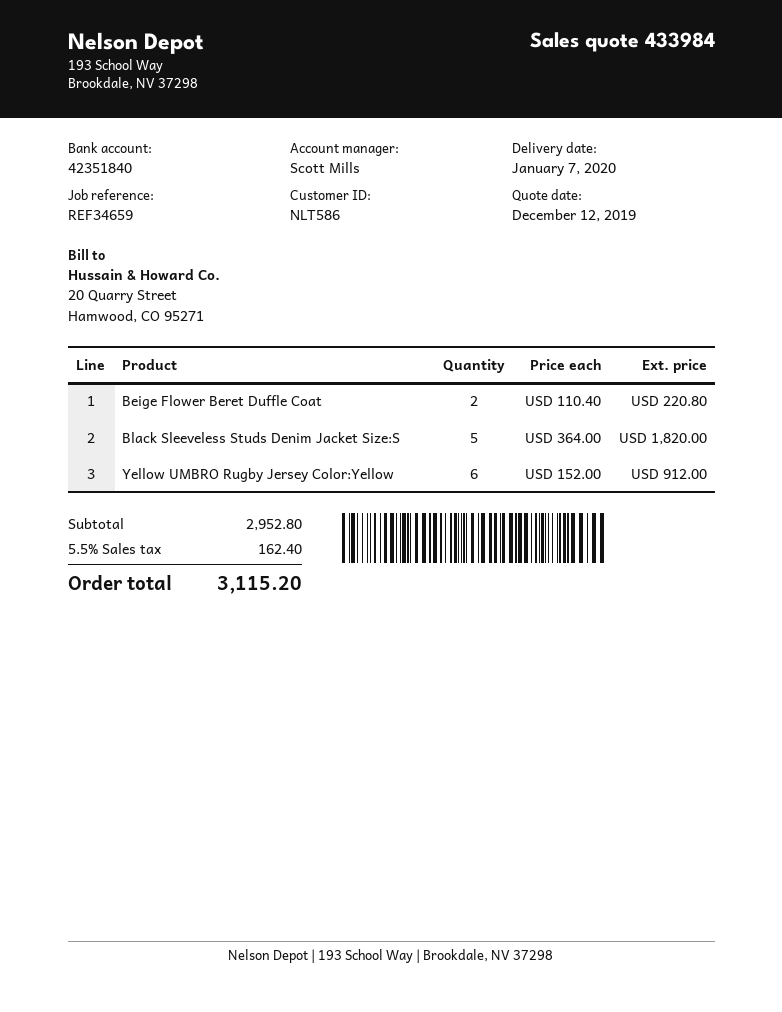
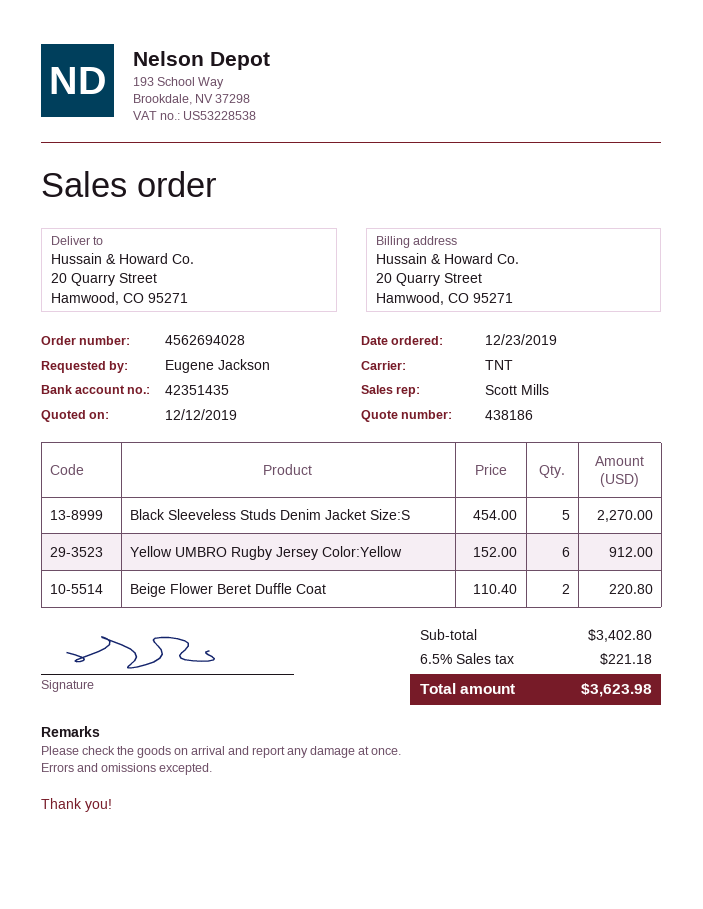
quote number: 433984 -> 438186
bank account: 42351840 -> 42351435
Black Sleeveless Studs Denim Jacket Size:S: 5 x 364.00 = 1820.00 -> 5 x 454.00 = 2270.00
subtotal: 2952.80 -> 3402.80
tax: 5.5% = 162.40 -> 6.5% = 221.18
total: 3115.20 -> 3623.98

